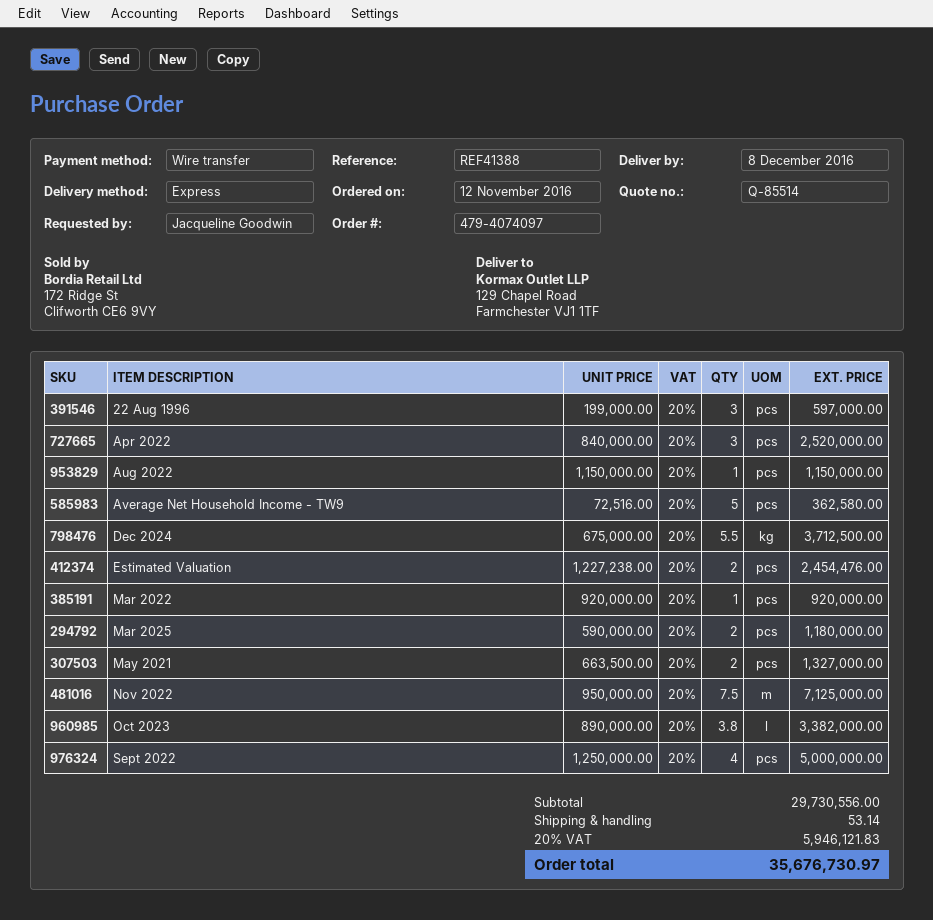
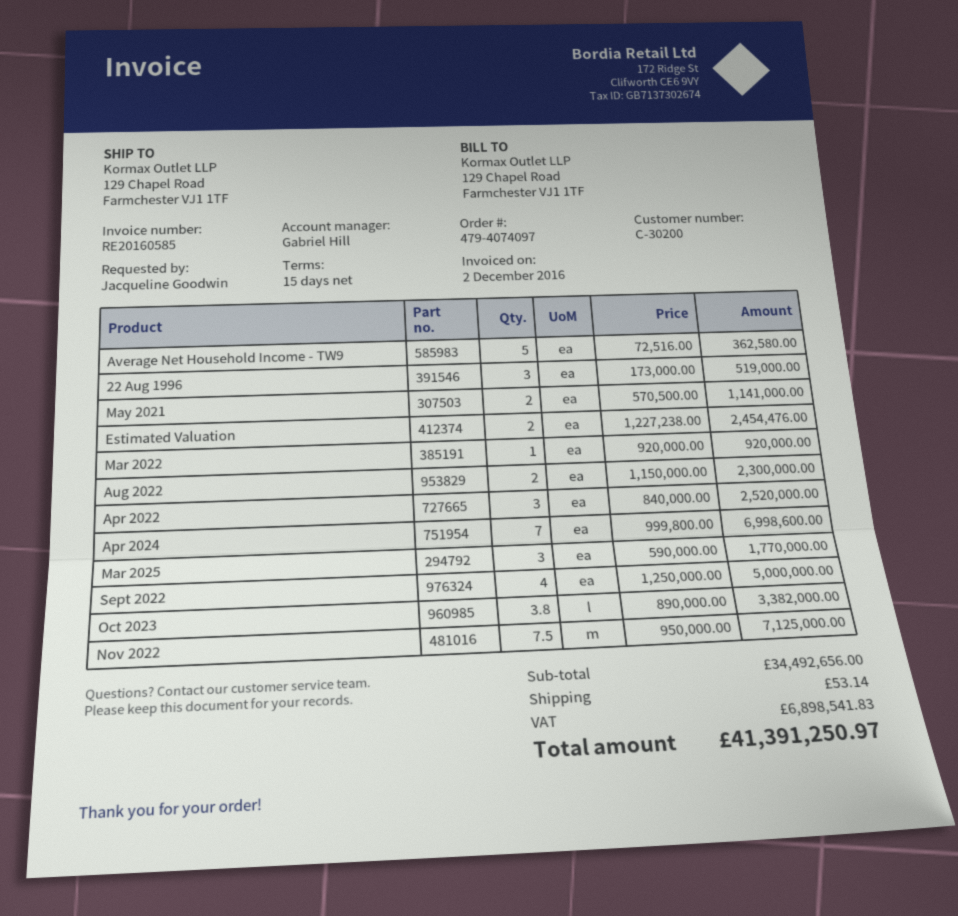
22 Aug 1996: 3 x 199000.00 = 597000.00 -> 3 x 173000.00 = 519000.00
Aug 2022: 1 x 1150000.00 = 1150000.00 -> 2 x 1150000.00 = 2300000.00
Dec 2024: 5.5 x 675000.00 = 3712500.00 -> none
Mar 2025: 2 x 590000.00 = 1180000.00 -> 3 x 590000.00 = 1770000.00
May 2021: 2 x 663500.00 = 1327000.00 -> 2 x 570500.00 = 1141000.00
Apr 2024: none -> 7 x 999800.00 = 6998600.00
subtotal: 29730556.00 -> 34492656.00
tax: 5946121.83 -> 6898541.83
total: 35676730.97 -> 41391250.97

